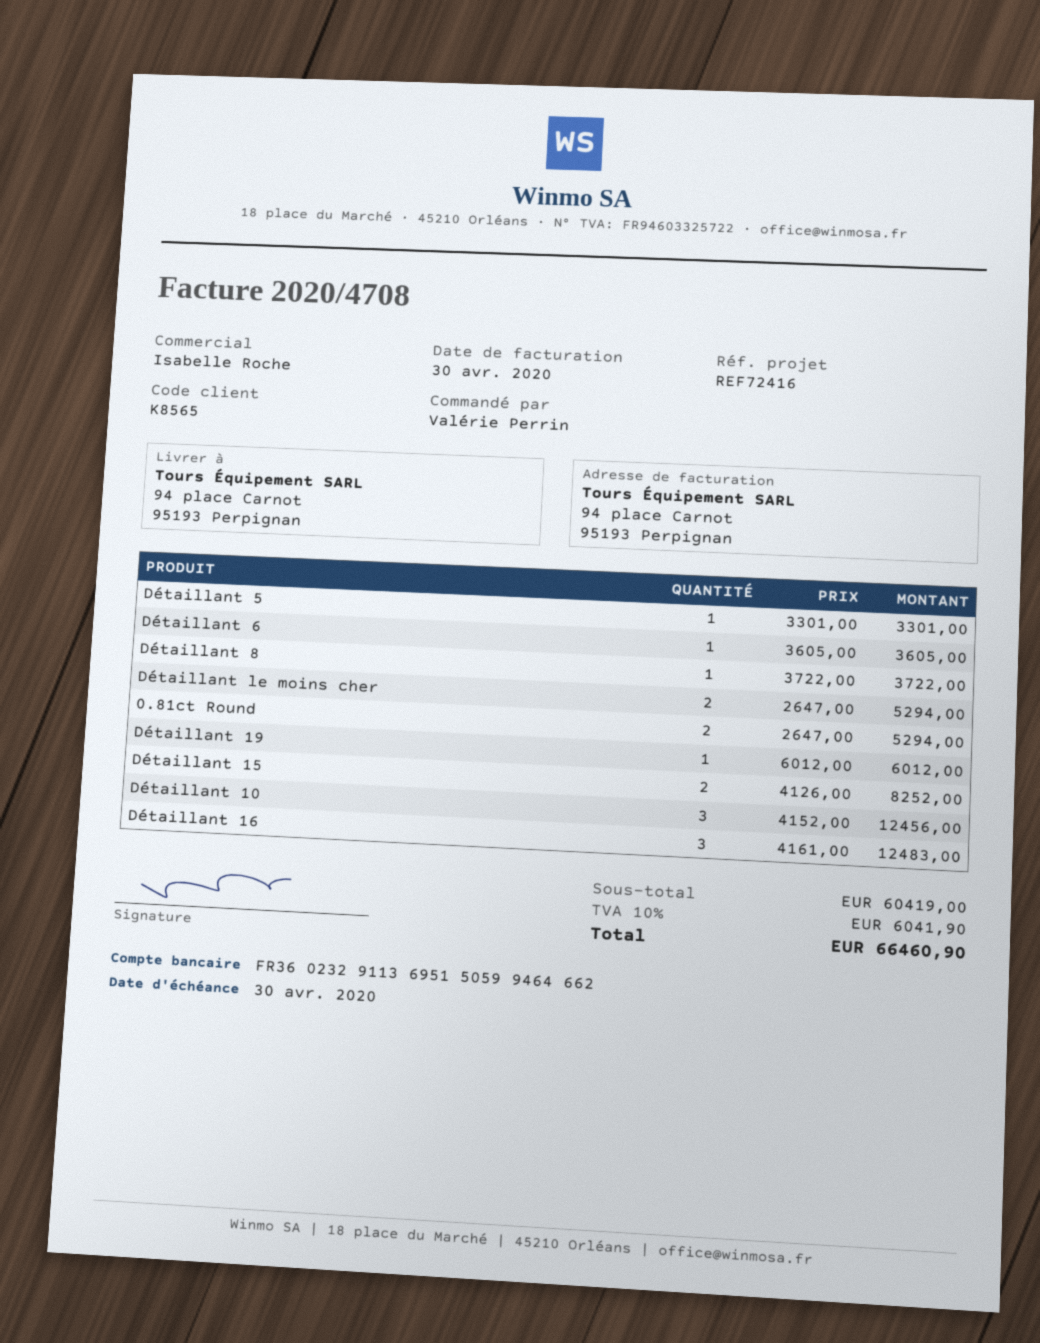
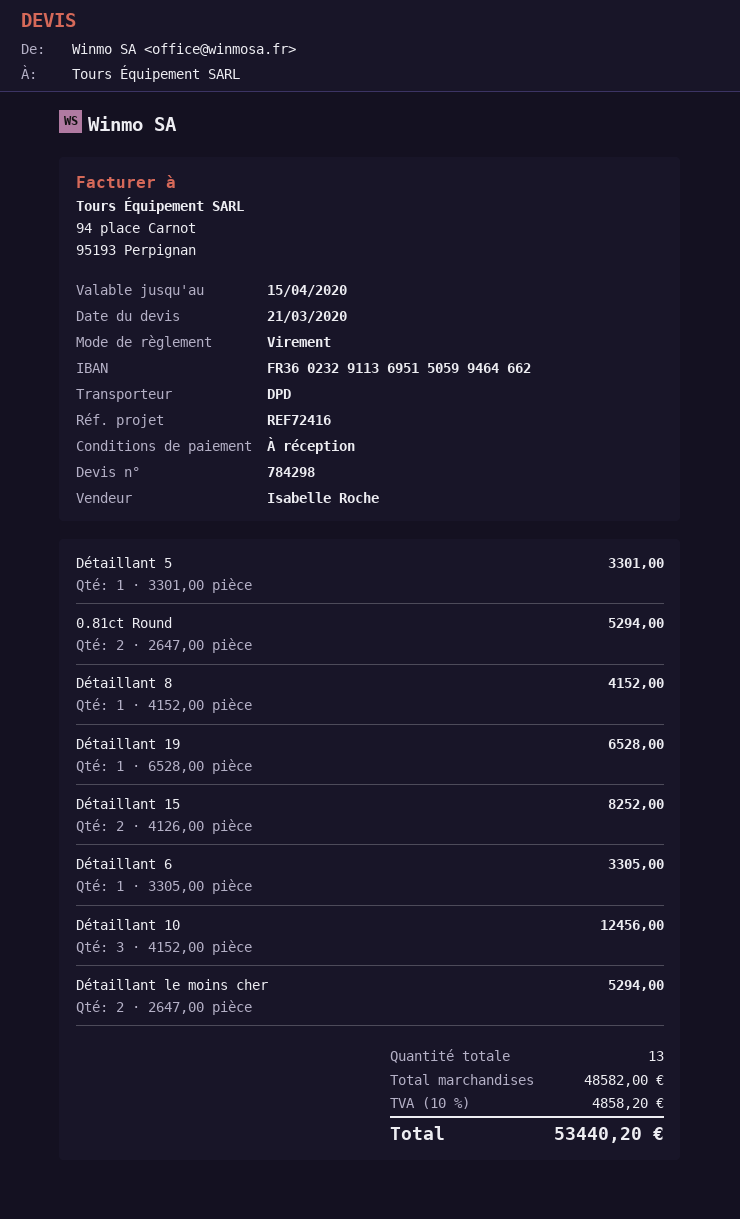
Détaillant 6: 1 x 3605.00 = 3605.00 -> 1 x 3305.00 = 3305.00
Détaillant 8: 1 x 3722.00 = 3722.00 -> 1 x 4152.00 = 4152.00
Détaillant 19: 1 x 6012.00 = 6012.00 -> 1 x 6528.00 = 6528.00
Détaillant 16: 3 x 4161.00 = 12483.00 -> none
subtotal: 60419.00 -> 48582.00
tax: 10% = 6041.90 -> 10% = 4858.20
total: 66460.90 -> 53440.20

